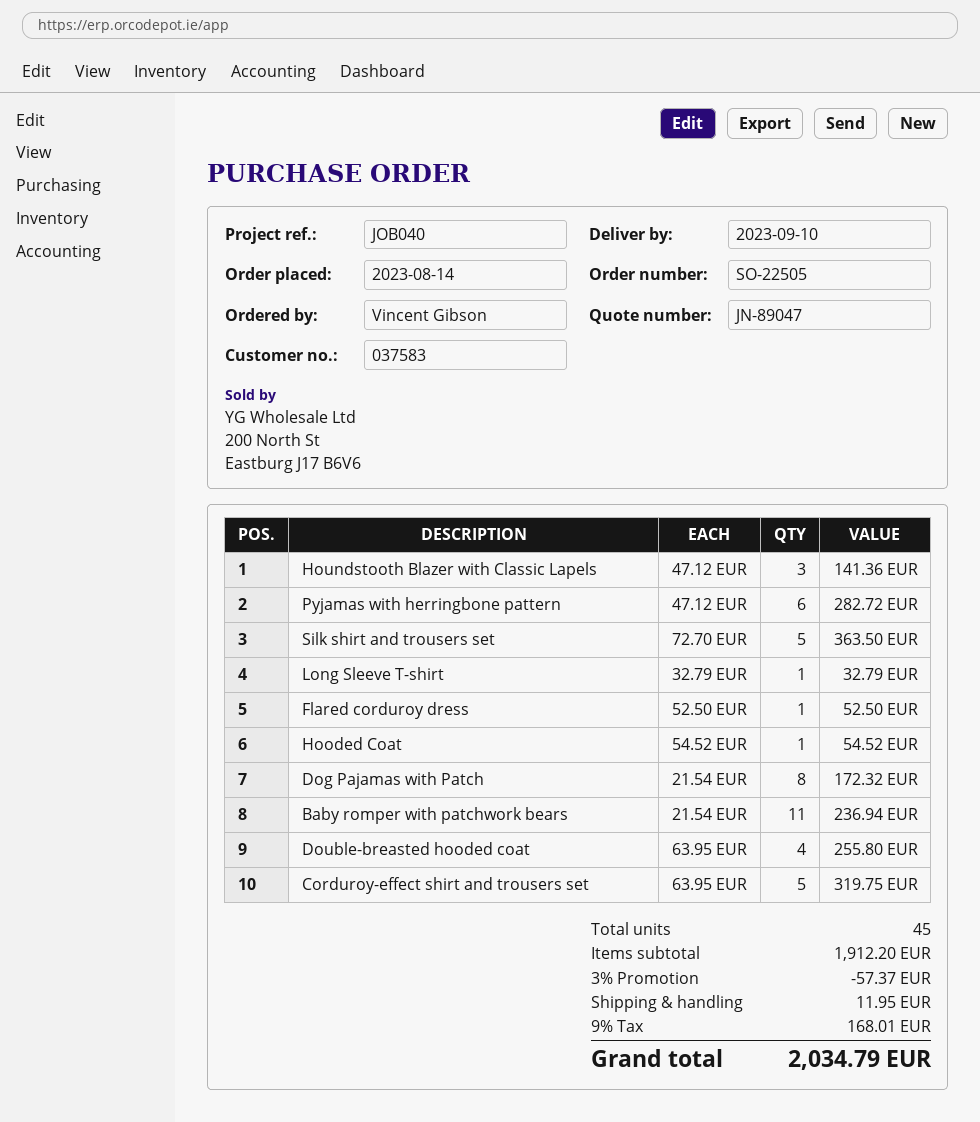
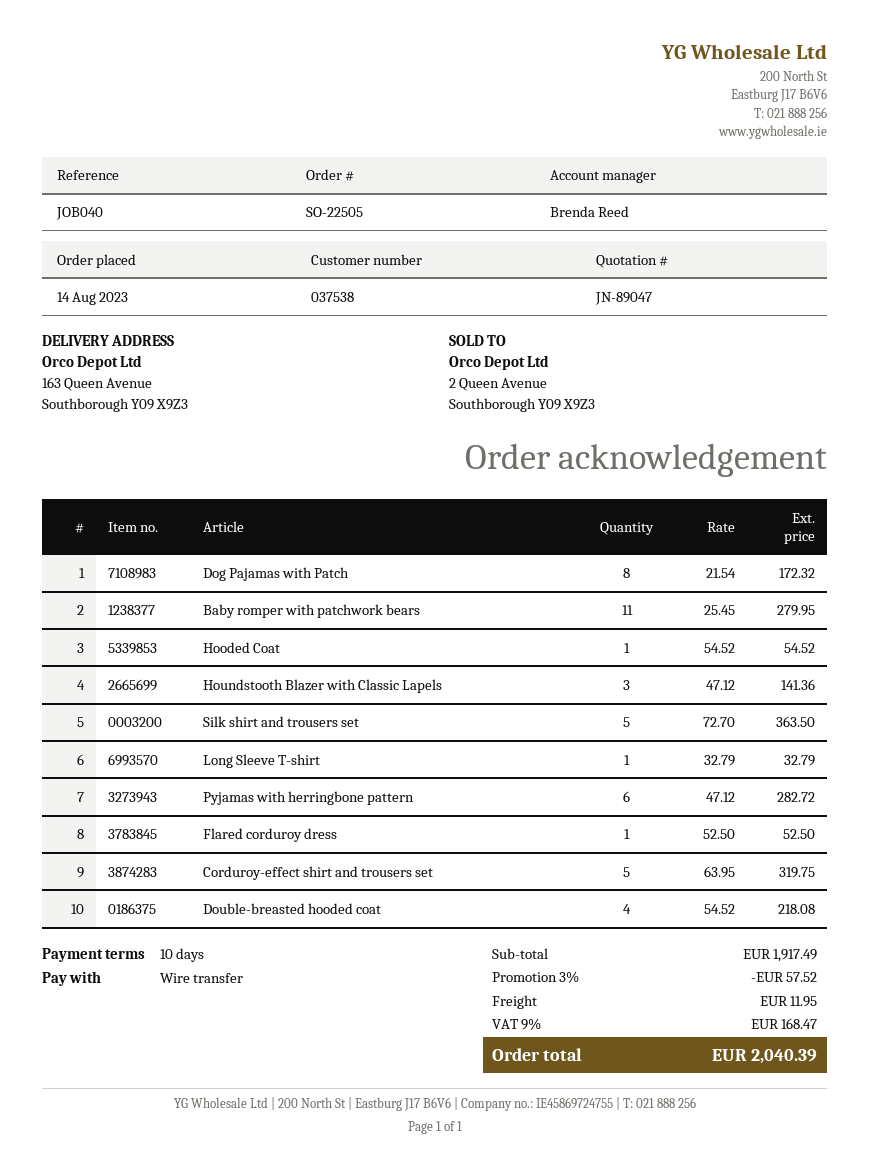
customer number: 037583 -> 037538
Baby romper with patchwork bears: 11 x 21.54 = 236.94 -> 11 x 25.45 = 279.95
Double-breasted hooded coat: 4 x 63.95 = 255.80 -> 4 x 54.52 = 218.08
subtotal: 1912.20 -> 1917.49
discount: 3% = 57.37 -> 3% = 57.52
tax: 9% = 168.01 -> 9% = 168.47
total: 2034.79 -> 2040.39

